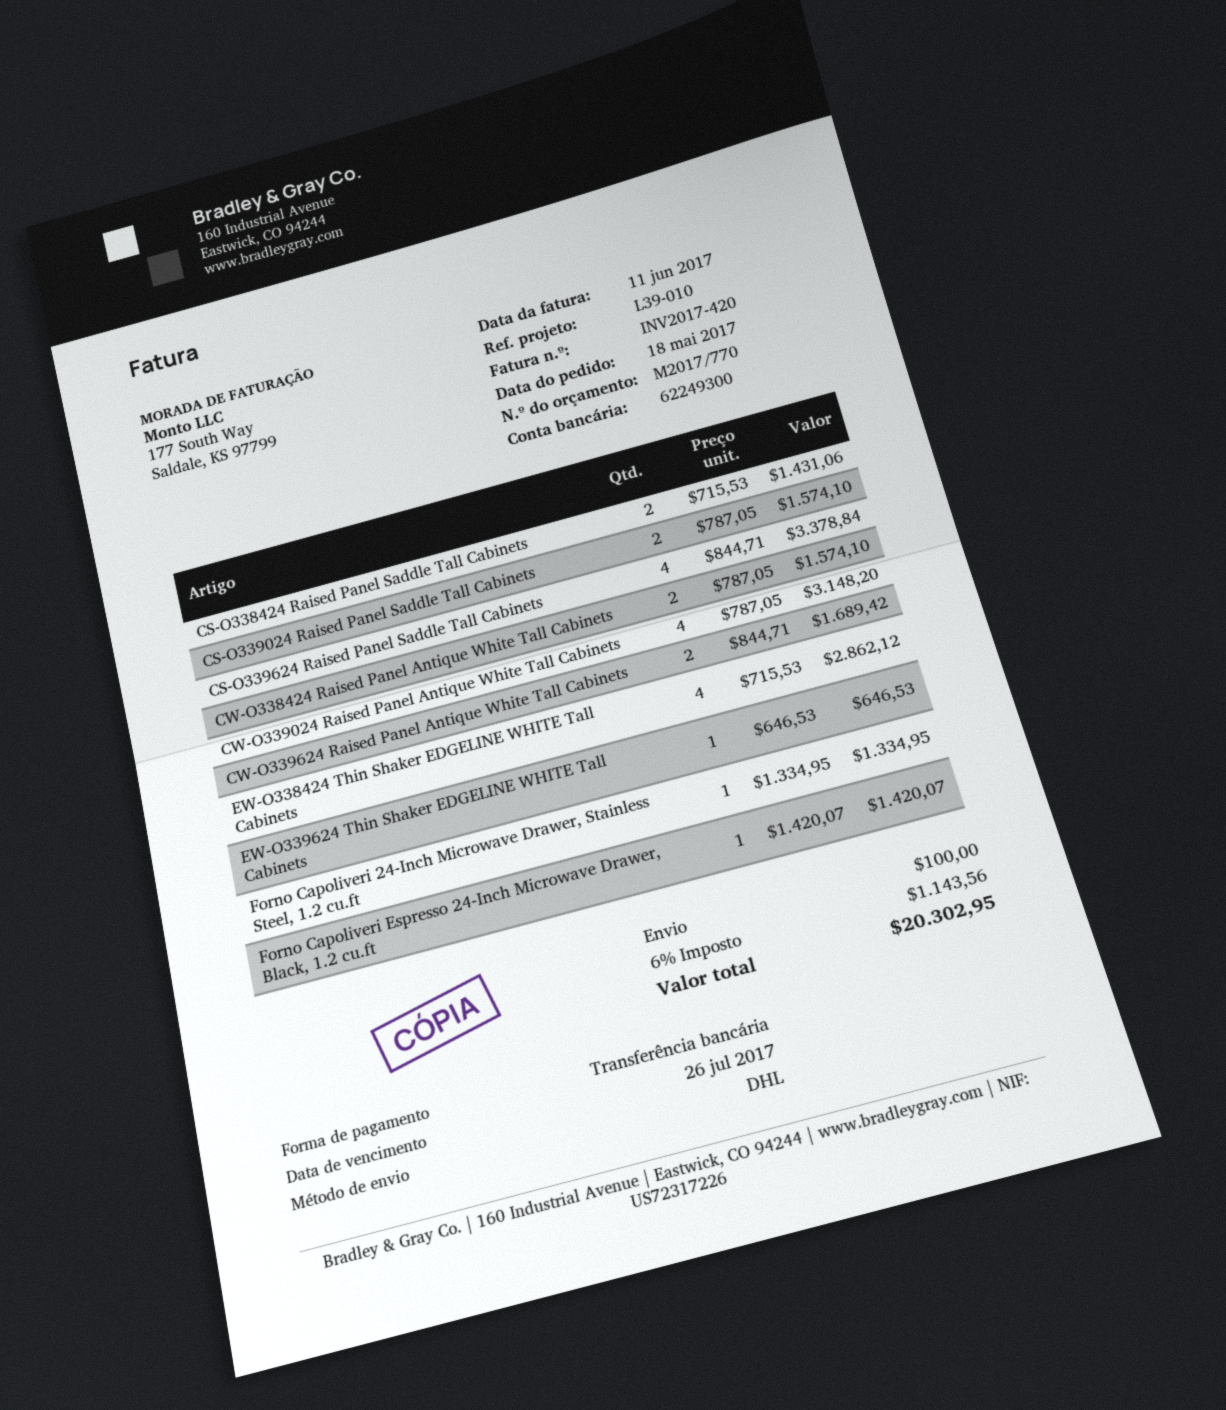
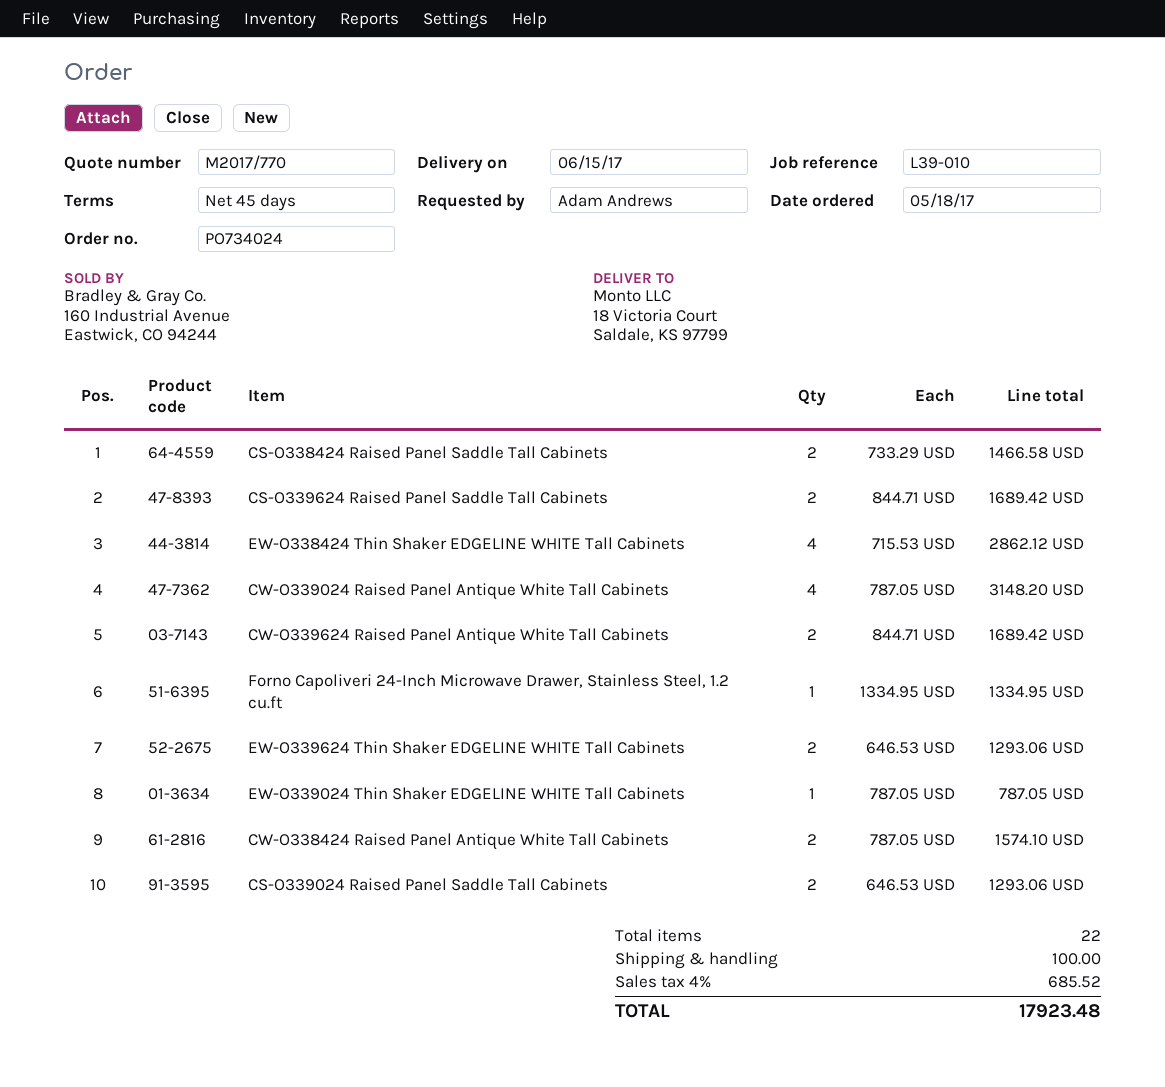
CS-O338424 Raised Panel Saddle Tall Cabinets: 2 x 715.53 = 1431.06 -> 2 x 733.29 = 1466.58
CS-O339024 Raised Panel Saddle Tall Cabinets: 2 x 787.05 = 1574.10 -> 2 x 646.53 = 1293.06
CS-O339624 Raised Panel Saddle Tall Cabinets: 4 x 844.71 = 3378.84 -> 2 x 844.71 = 1689.42
EW-O339624 Thin Shaker EDGELINE WHITE Tall Cabinets: 1 x 646.53 = 646.53 -> 2 x 646.53 = 1293.06
Forno Capoliveri Espresso 24-Inch Microwave Drawer, Black, 1.2 cu.ft: 1 x 1420.07 = 1420.07 -> none
EW-O339024 Thin Shaker EDGELINE WHITE Tall Cabinets: none -> 1 x 787.05 = 787.05
tax: 6% = 1143.56 -> 4% = 685.52
total: 20302.95 -> 17923.48

